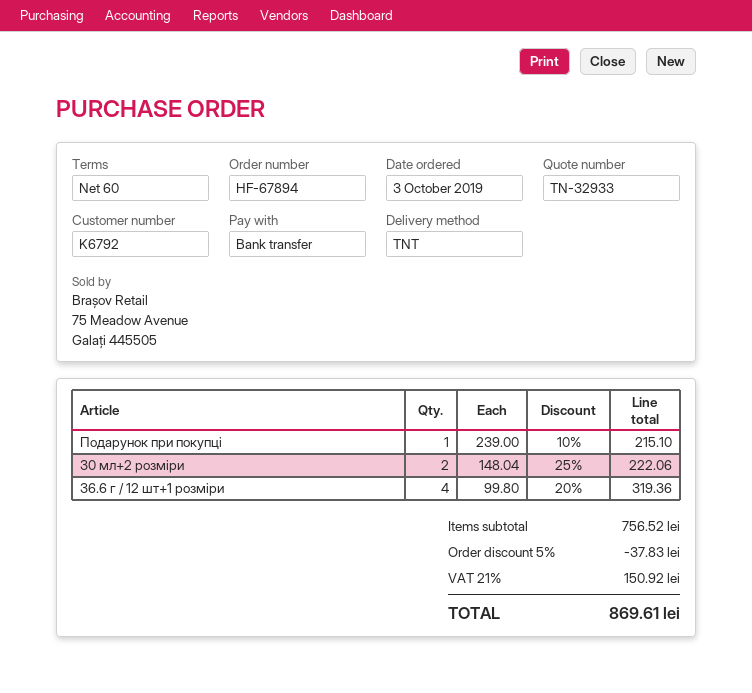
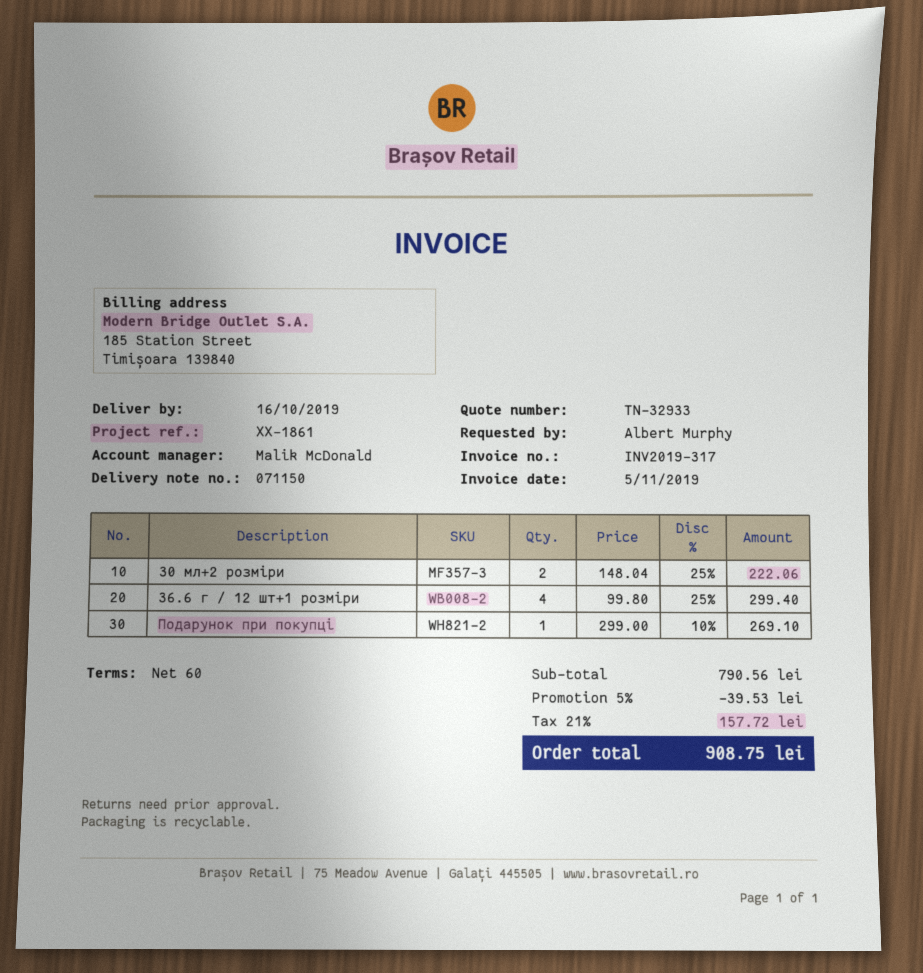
Подарунок при покупці: 1 x 239.00 - 10% = 215.10 -> 1 x 299.00 - 10% = 269.10
36.6 г / 12 шт+1 розміри: 4 x 99.80 - 20% = 319.36 -> 4 x 99.80 - 25% = 299.40
subtotal: 756.52 -> 790.56
discount: 5% = 37.83 -> 5% = 39.53
tax: 21% = 150.92 -> 21% = 157.72
total: 869.61 -> 908.75

